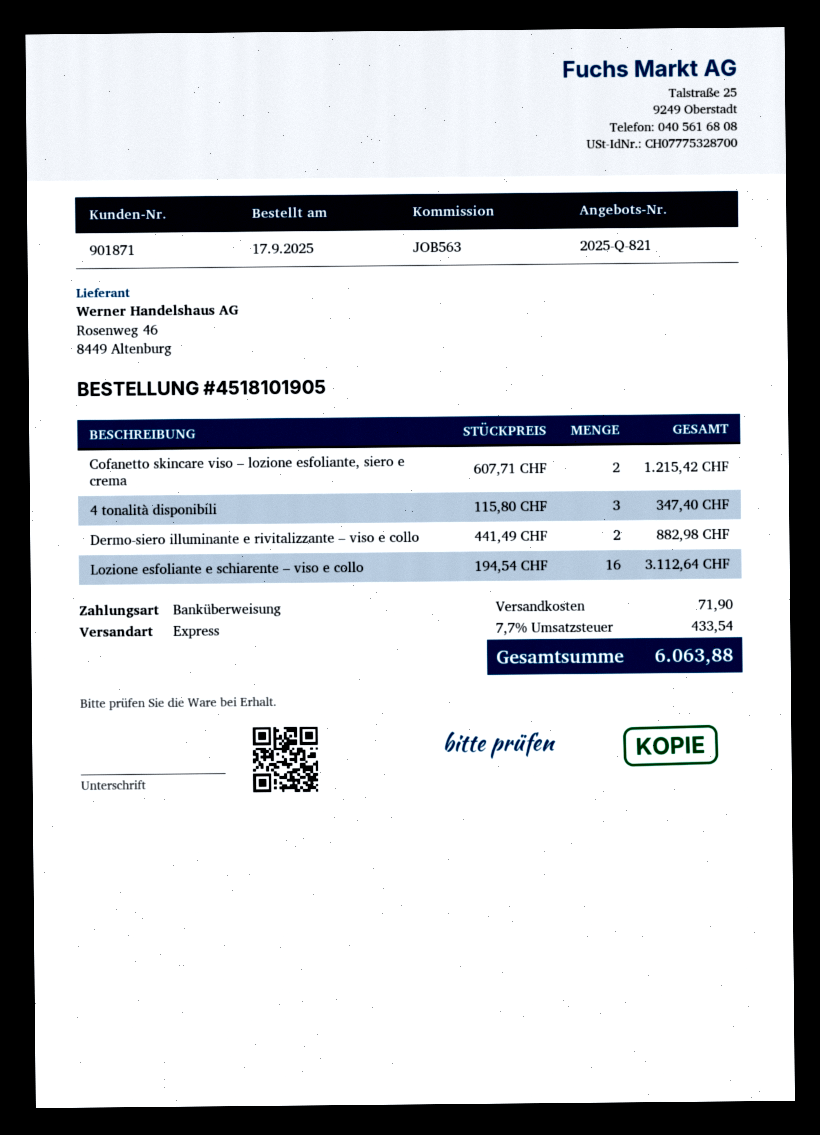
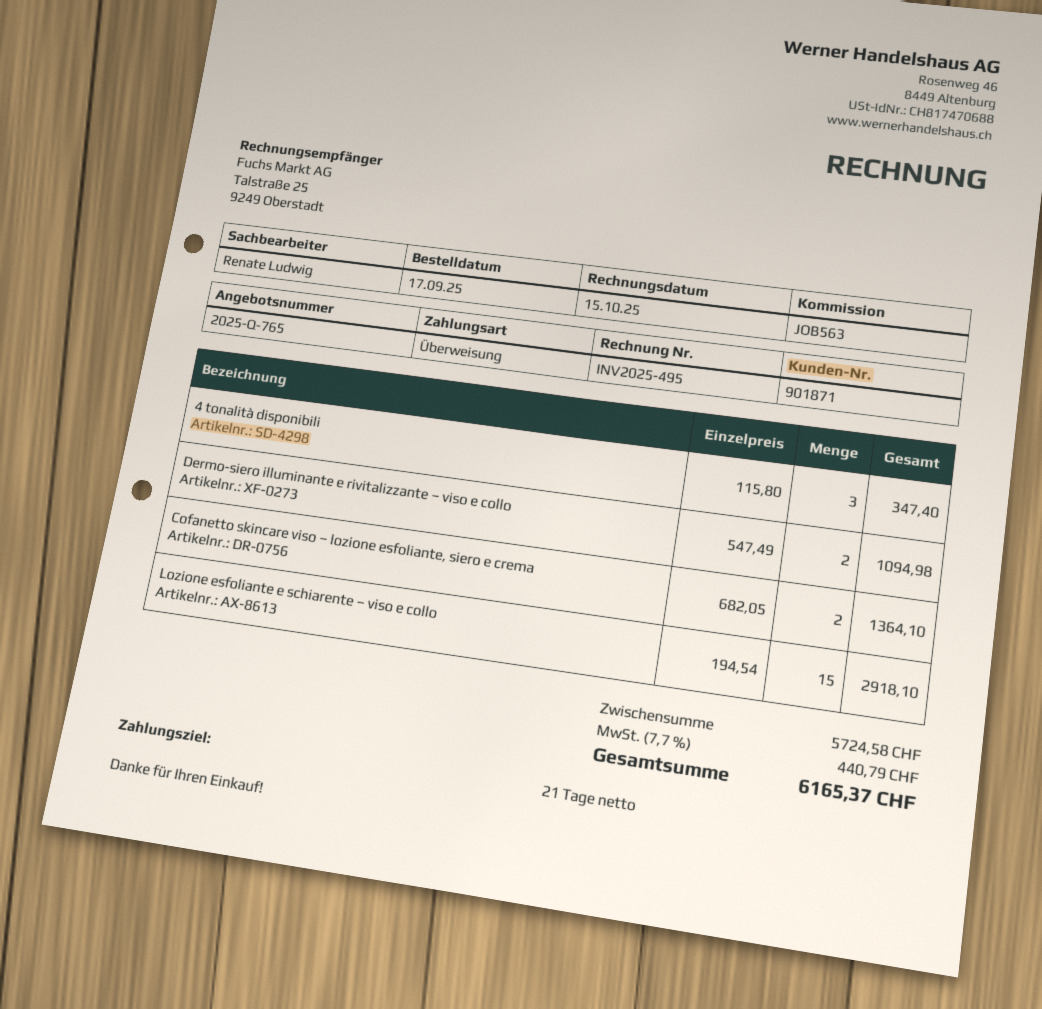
quote number: 2025-Q-821 -> 2025-Q-765
Cofanetto skincare viso – lozione esfoliante, siero e crema: 2 x 607.71 = 1215.42 -> 2 x 682.05 = 1364.10
Dermo-siero illuminante e rivitalizzante – viso e collo: 2 x 441.49 = 882.98 -> 2 x 547.49 = 1094.98
Lozione esfoliante e schiarente – viso e collo: 16 x 194.54 = 3112.64 -> 15 x 194.54 = 2918.10
shipping: 71.90 -> none
tax: 7.7% = 433.54 -> 7.7% = 440.79
total: 6063.88 -> 6165.37

